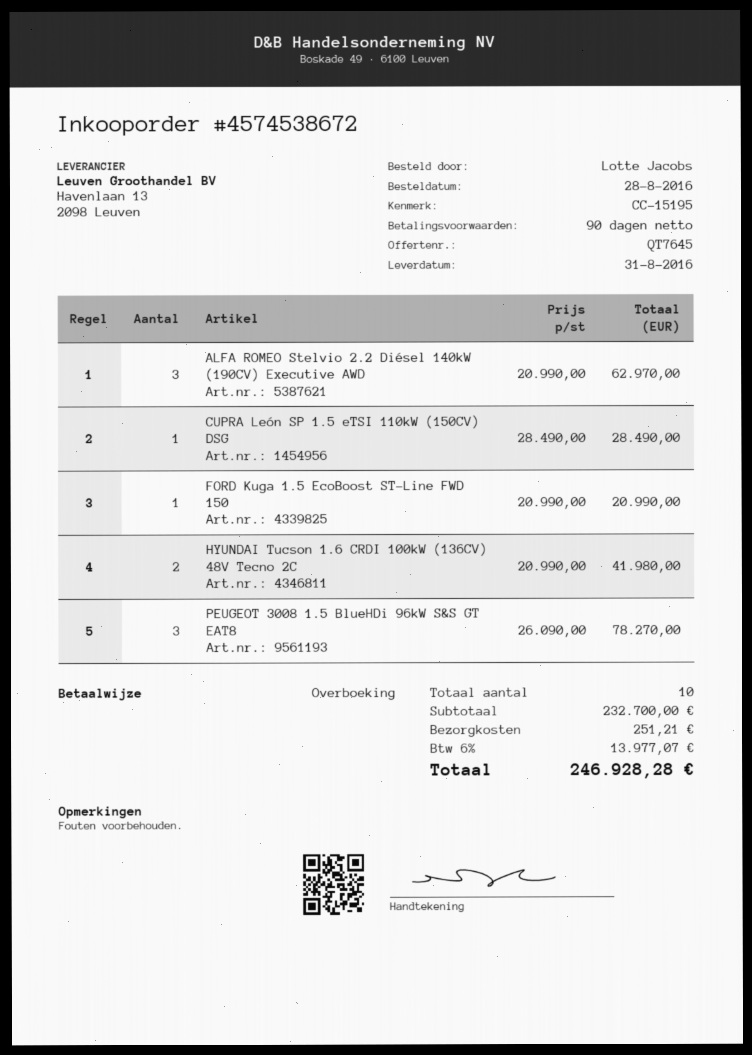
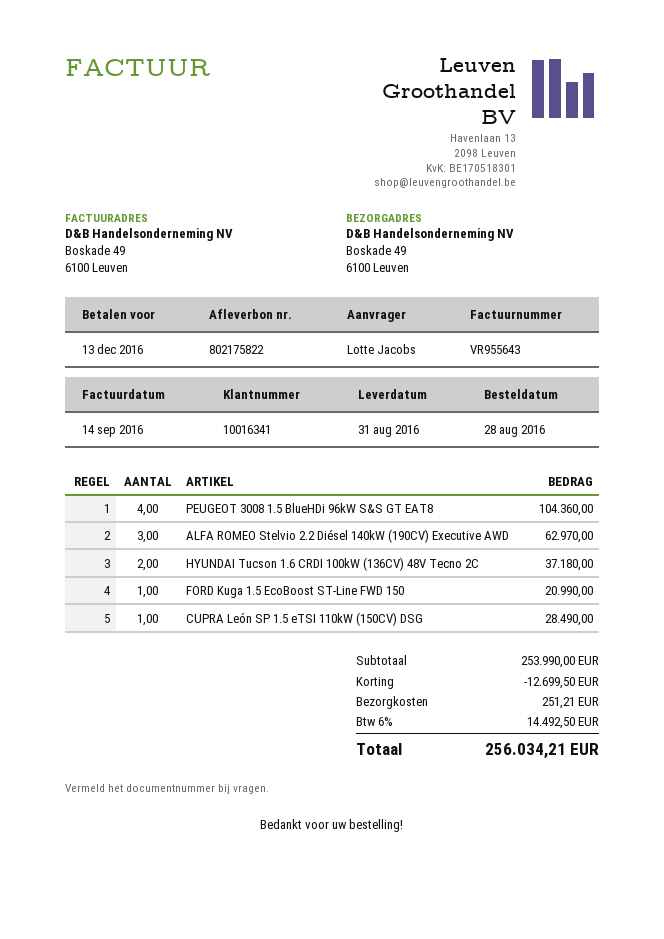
HYUNDAI Tucson 1.6 CRDI 100kW (136CV) 48V Tecno 2C: 2 for 41980.00 -> 2 for 37180.00
PEUGEOT 3008 1.5 BlueHDi 96kW S&S GT EAT8: 3 for 78270.00 -> 4 for 104360.00
subtotal: 232700.00 -> 253990.00
discount: none -> 12699.50
tax: 6% = 13977.07 -> 6% = 14492.50
total: 246928.28 -> 256034.21

